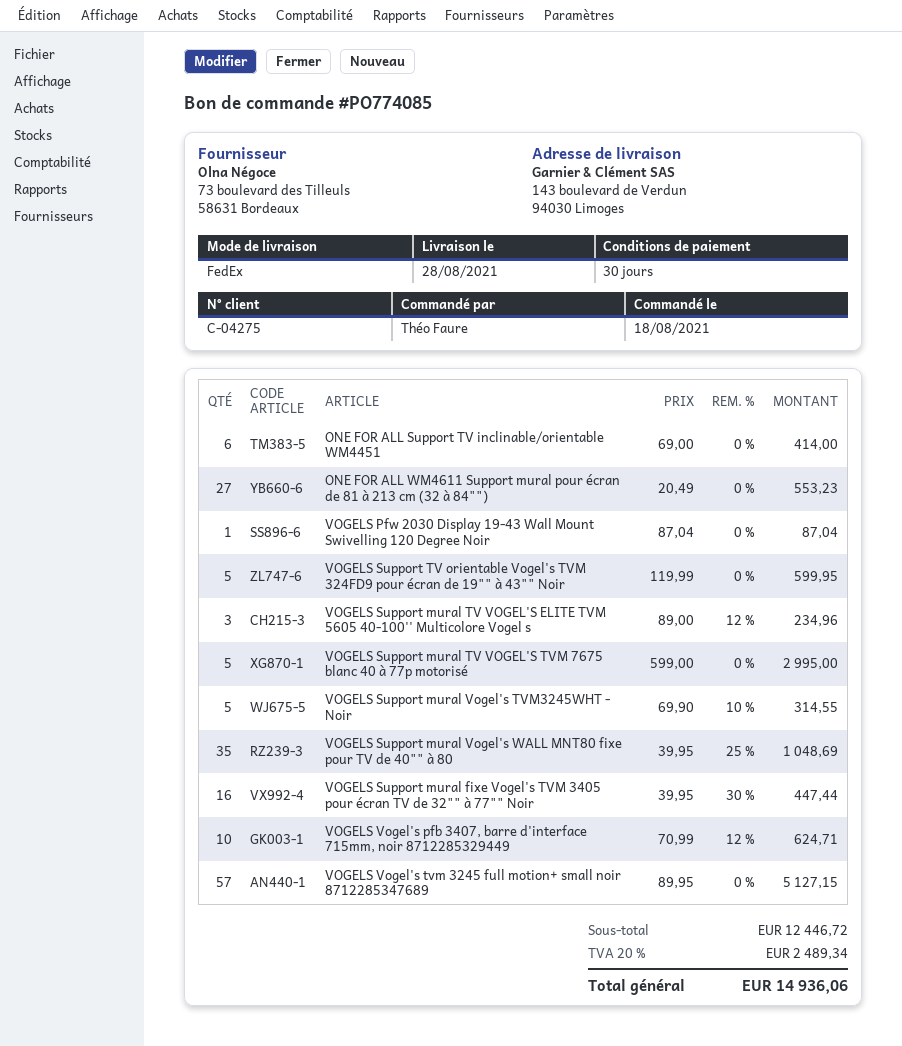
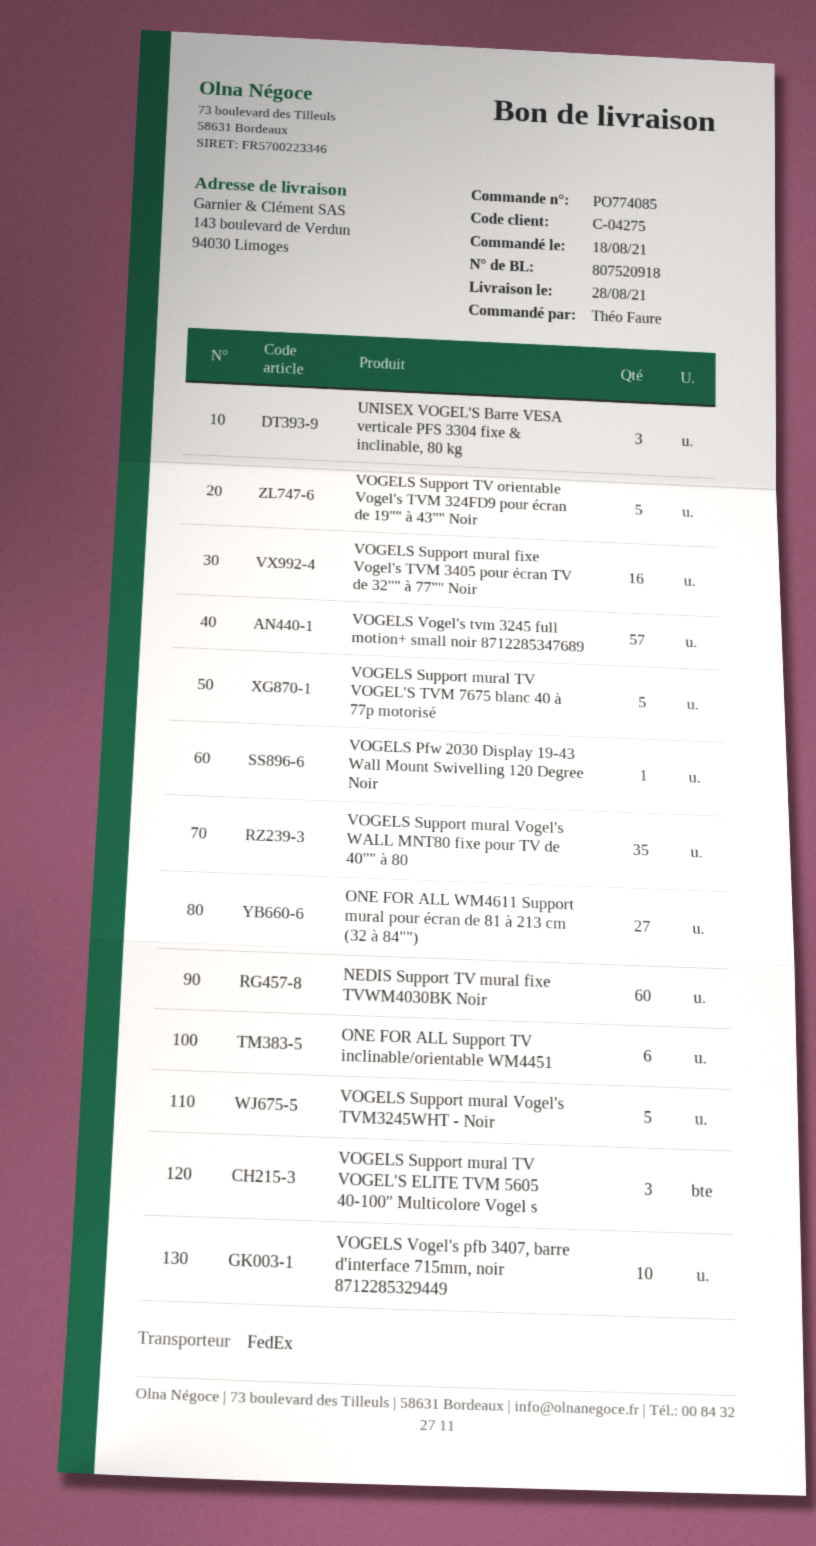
UNISEX VOGEL'S Barre VESA verticale PFS 3304 fixe & inclinable, 80 kg: none -> 3
NEDIS Support TV mural fixe TVWM4030BK Noir: none -> 60

